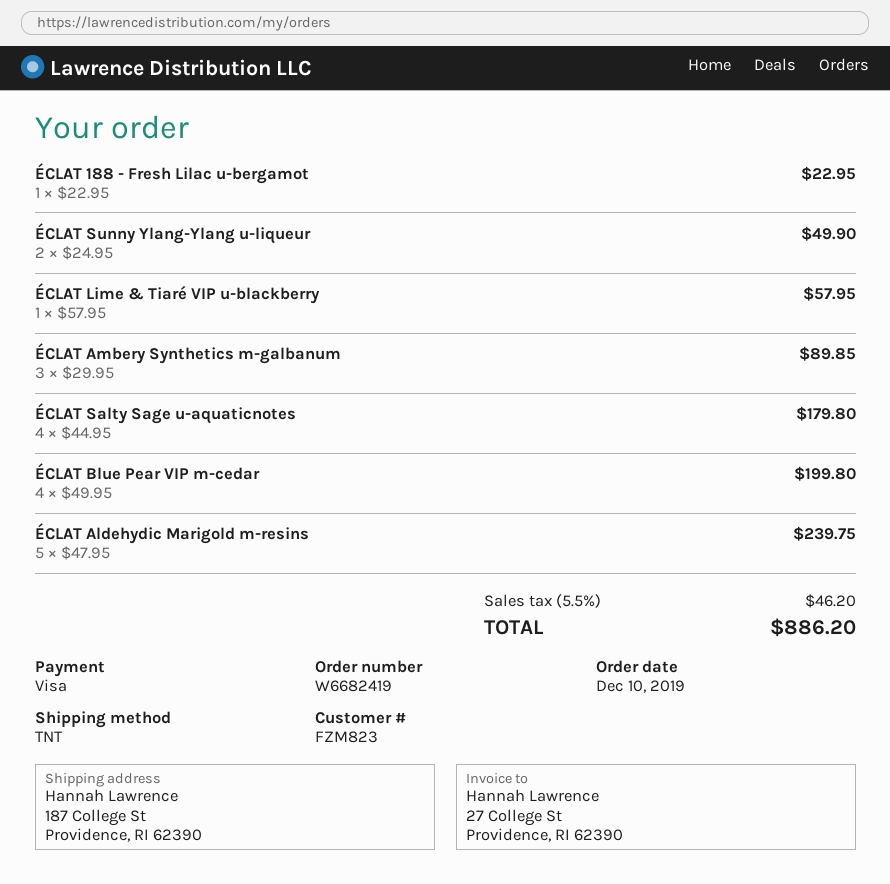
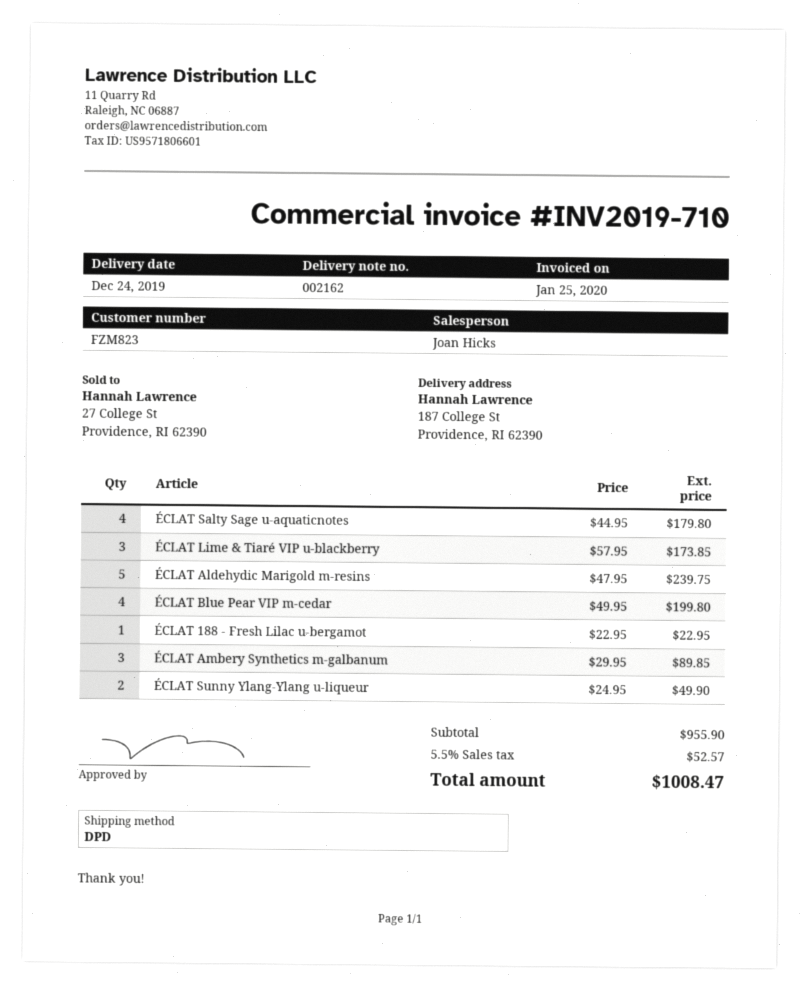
shipping method: TNT -> DPD
ÉCLAT Lime & Tiaré VIP u-blackberry: 1 x 57.95 = 57.95 -> 3 x 57.95 = 173.85
tax: 5.5% = 46.20 -> 5.5% = 52.57
total: 886.20 -> 1008.47

